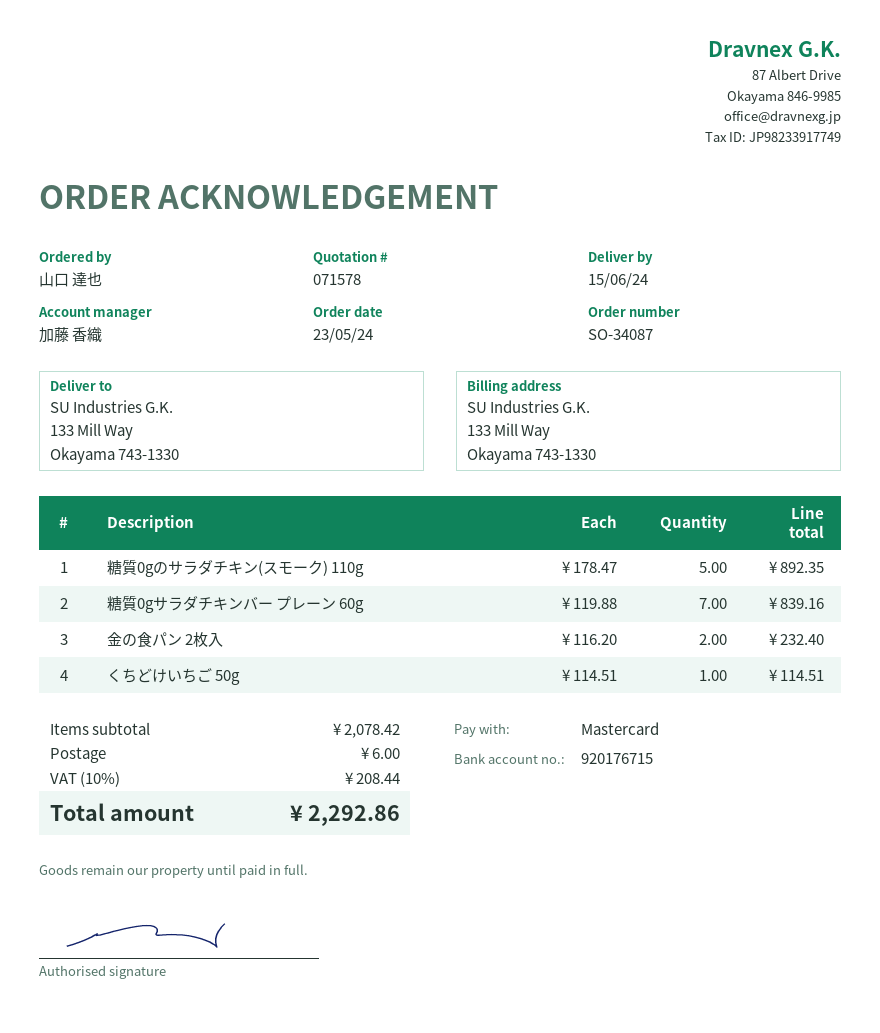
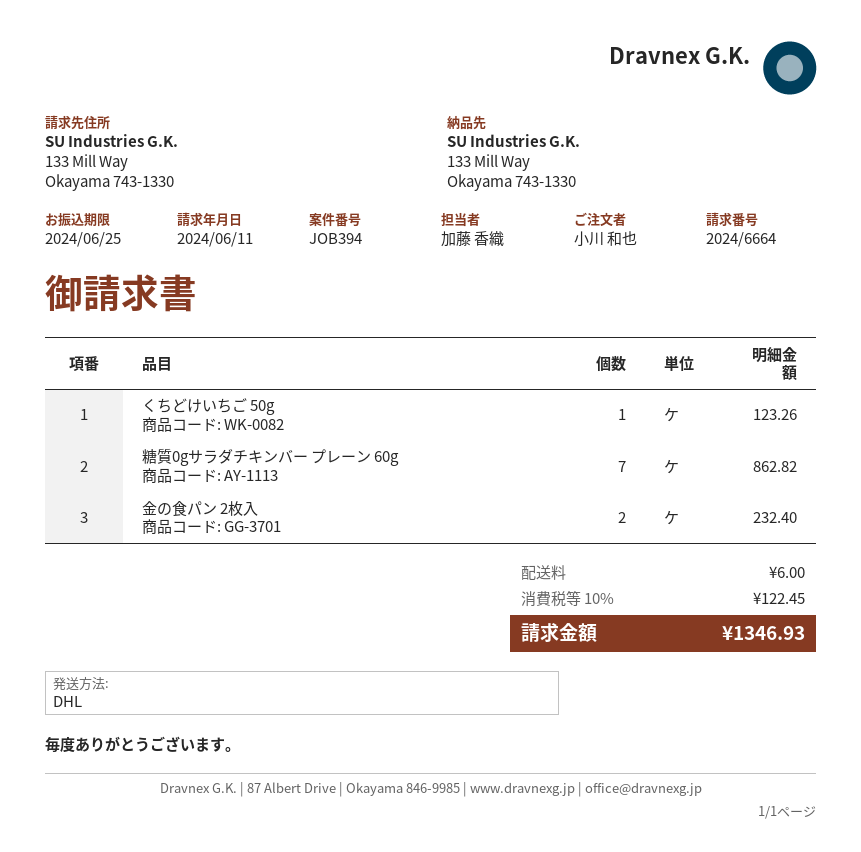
ordered by: 山口 達也 -> 小川 和也
糖質0gのサラダチキン(スモーク) 110g: 5 for 892.35 -> none
糖質0gサラダチキンバー プレーン 60g: 7 for 839.16 -> 7 for 862.82
くちどけいちご 50g: 1 for 114.51 -> 1 for 123.26
tax: 10% = 208.44 -> 10% = 122.45
total: 2292.86 -> 1346.93

